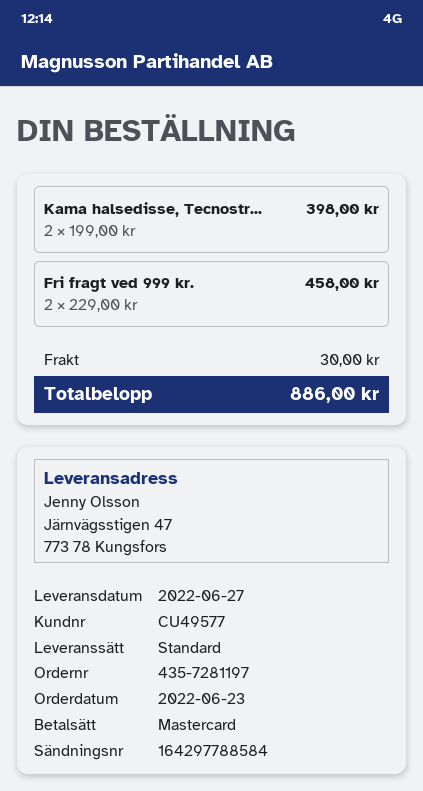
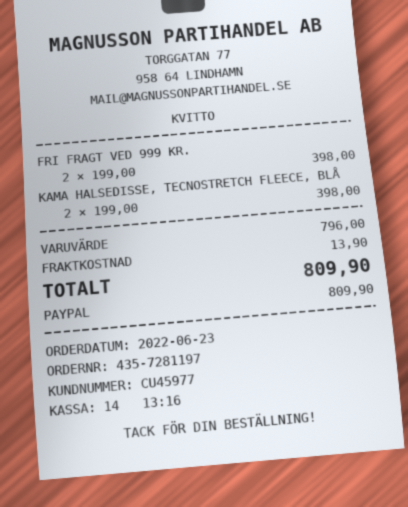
customer number: CU49577 -> CU45977
payment method: Mastercard -> PayPal
Fri fragt ved 999 kr.: 2 x 229.00 = 458.00 -> 2 x 199.00 = 398.00
shipping: 30.00 -> 13.90
total: 886.00 -> 809.90

